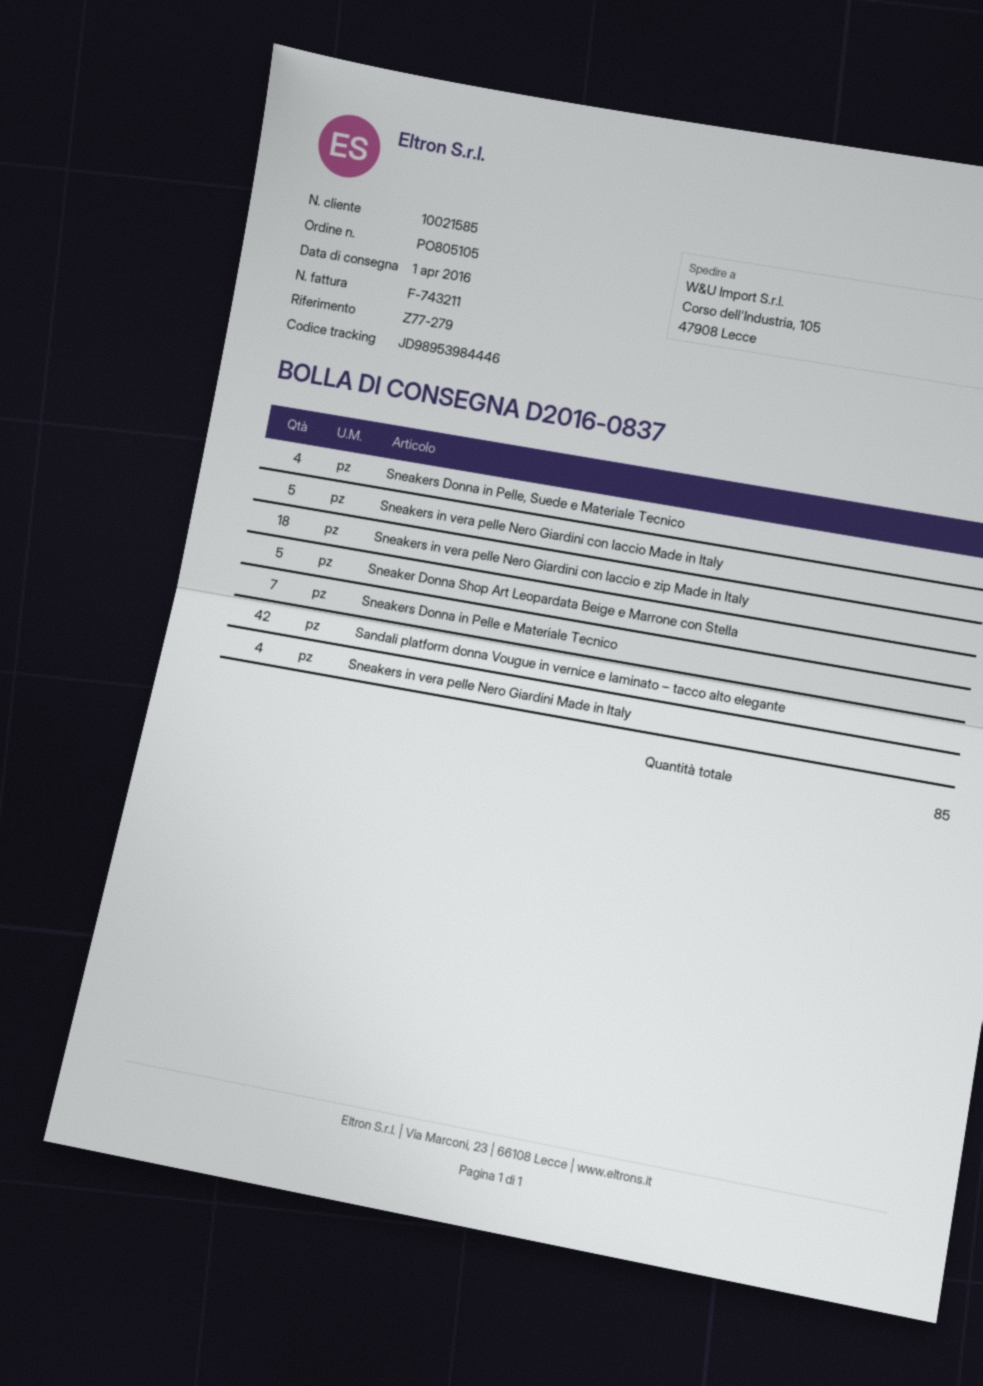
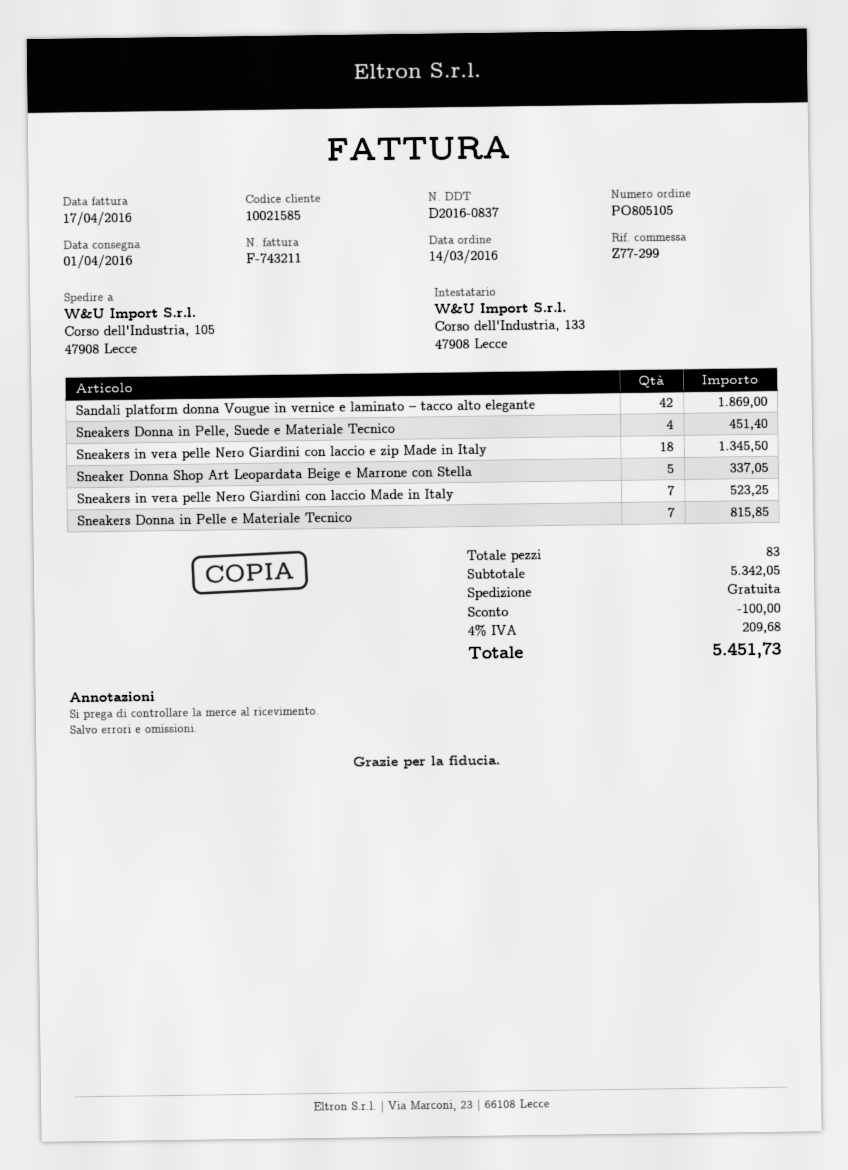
reference: Z77-279 -> Z77-299
Sneakers in vera pelle Nero Giardini con laccio Made in Italy: 5 -> 7
Sneakers in vera pelle Nero Giardini Made in Italy: 4 -> none
total quantity: 85 -> 83

